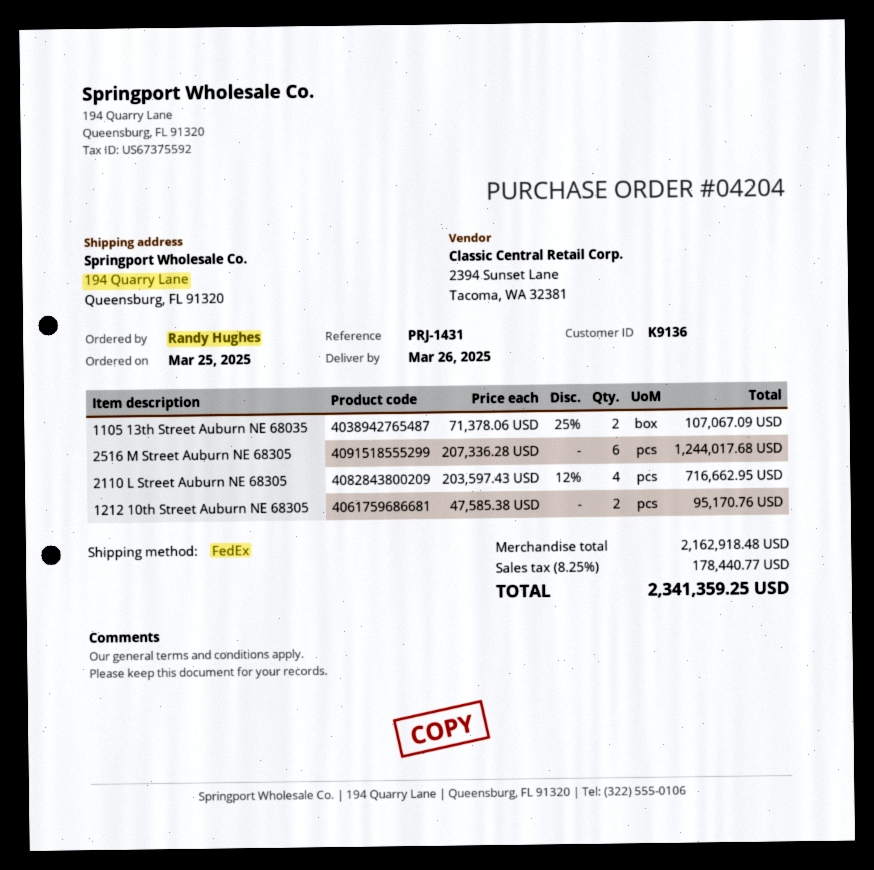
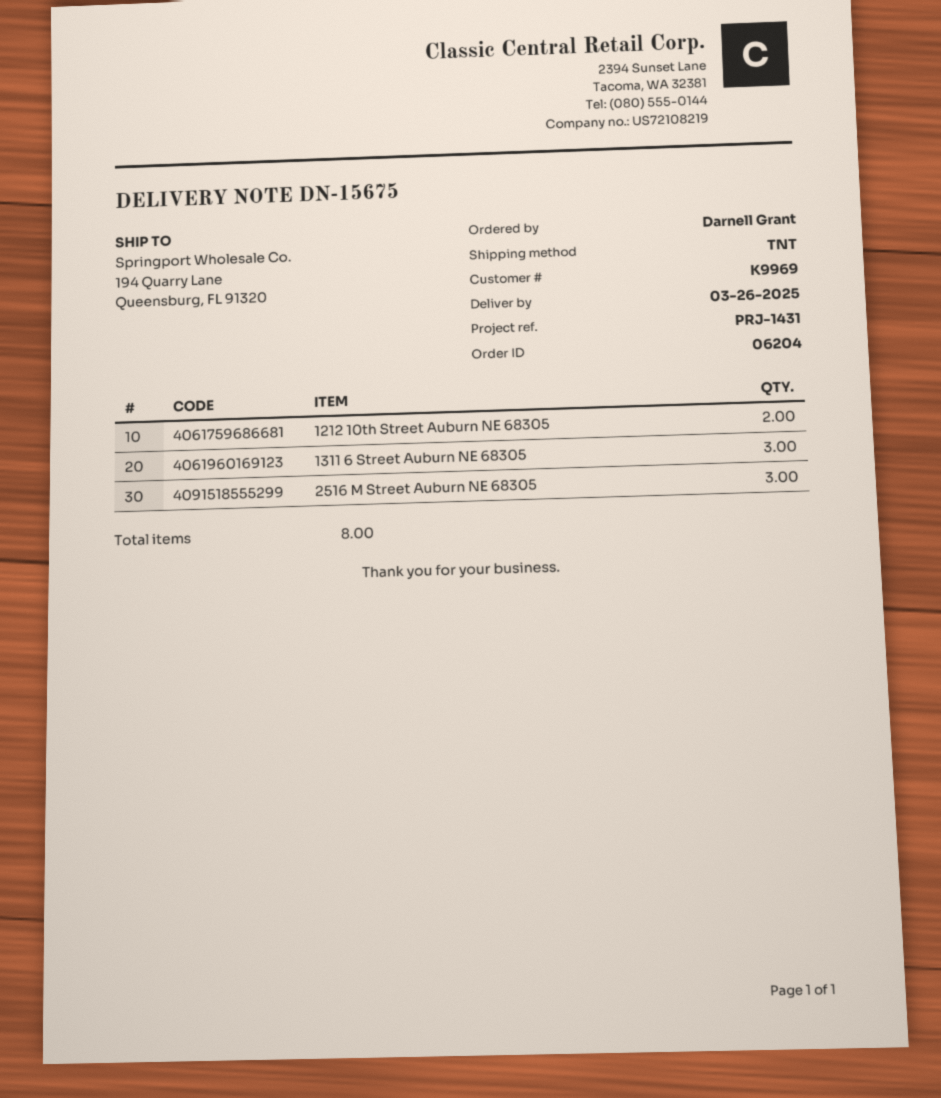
order number: 04204 -> 06204
customer number: K9136 -> K9969
ordered by: Randy Hughes -> Darnell Grant
shipping method: FedEx -> TNT
1105 13th Street Auburn NE 68035: 2 -> none
2516 M Street Auburn NE 68305: 6 -> 3
2110 L Street Auburn NE 68305: 4 -> none
1311 6 Street Auburn NE 68305: none -> 3

